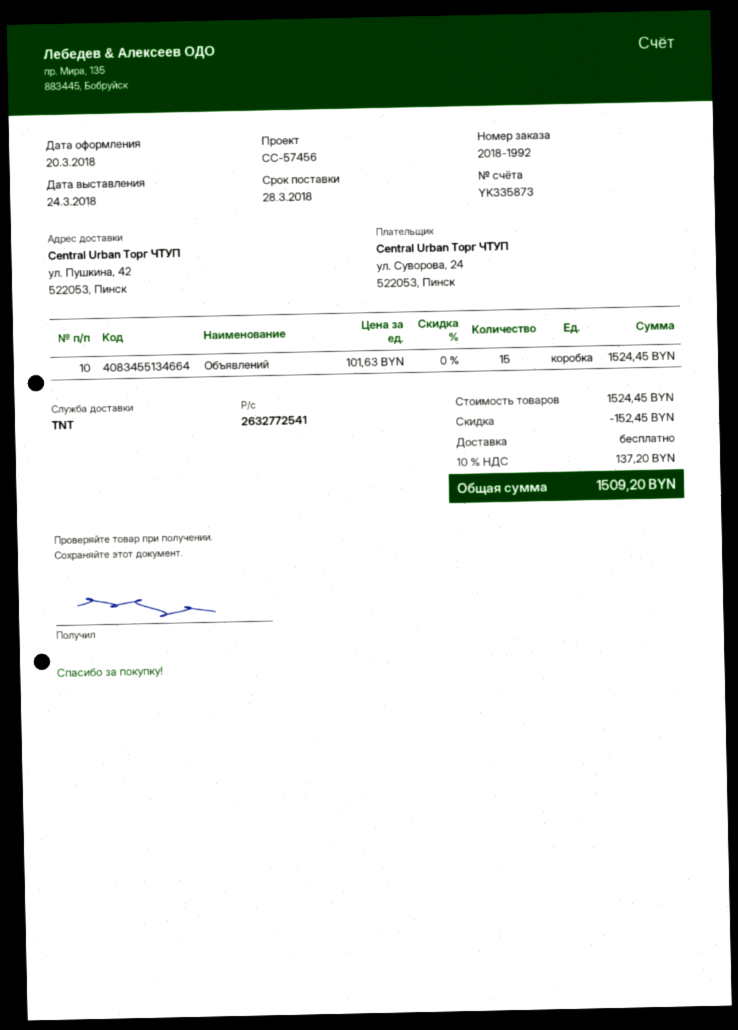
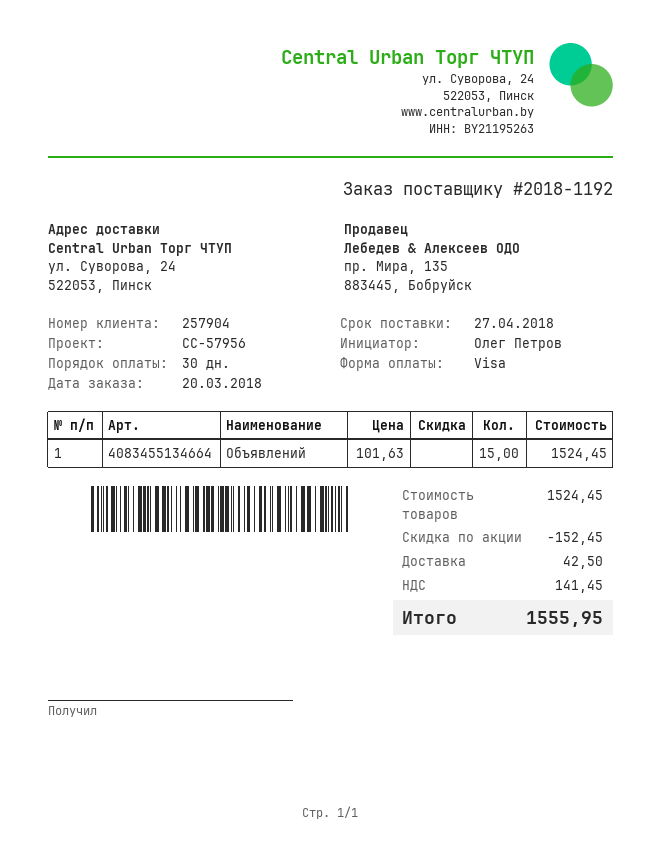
order number: 2018-1992 -> 2018-1192
delivery date: 2018-03-28 -> 2018-04-27
reference: CC-57456 -> CC-57956
ship to: ул. Пушкина, 42, 522053, Пинск -> ул. Суворова, 24, 522053, Пинск
shipping: 0.00 -> 42.50
tax: 137.20 -> 141.45
total: 1509.20 -> 1555.95

